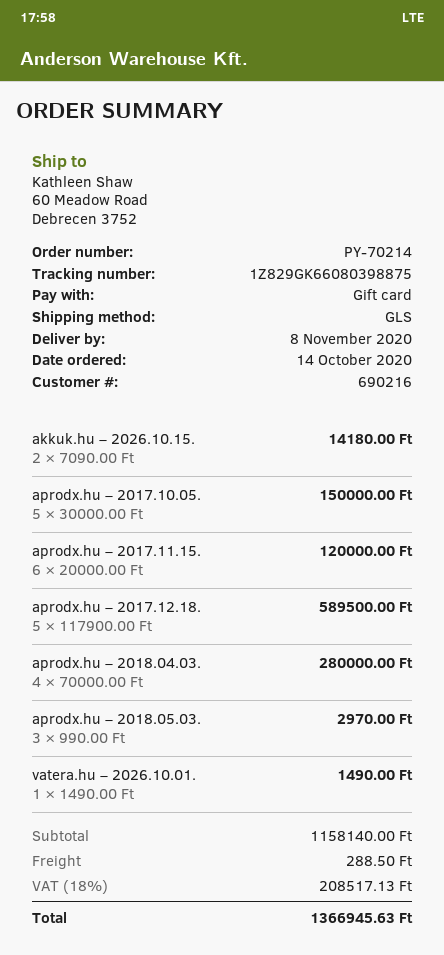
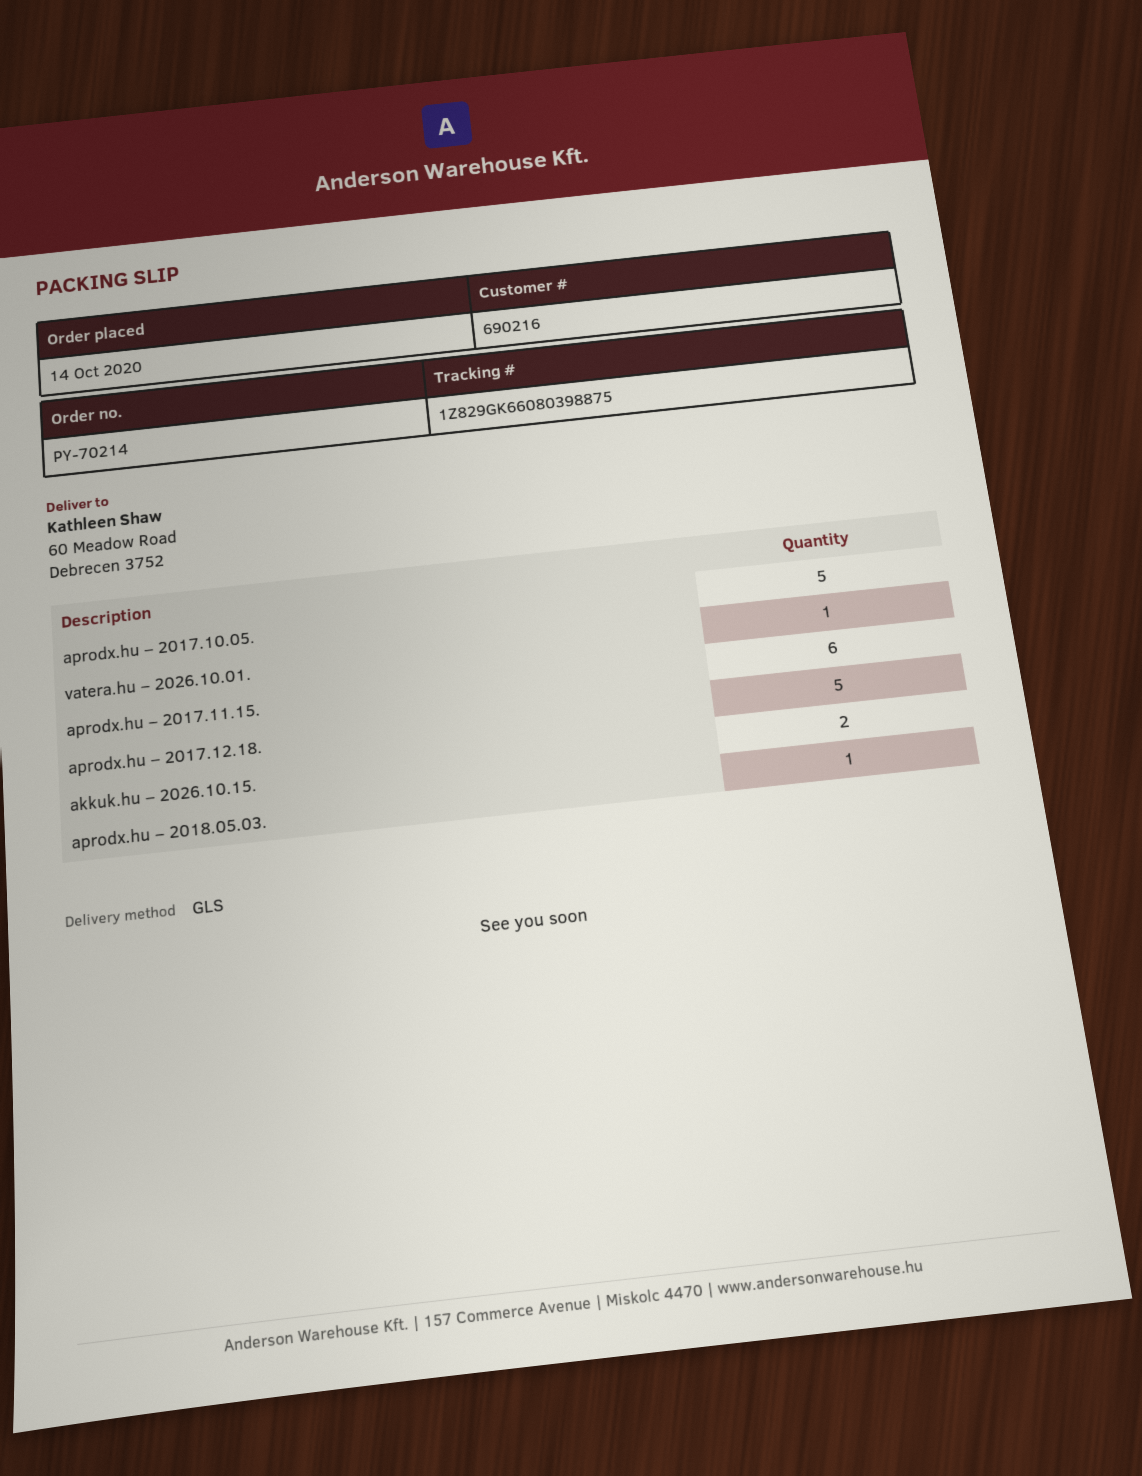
aprodx.hu – 2018.04.03.: 4 -> none
aprodx.hu – 2018.05.03.: 3 -> 1

